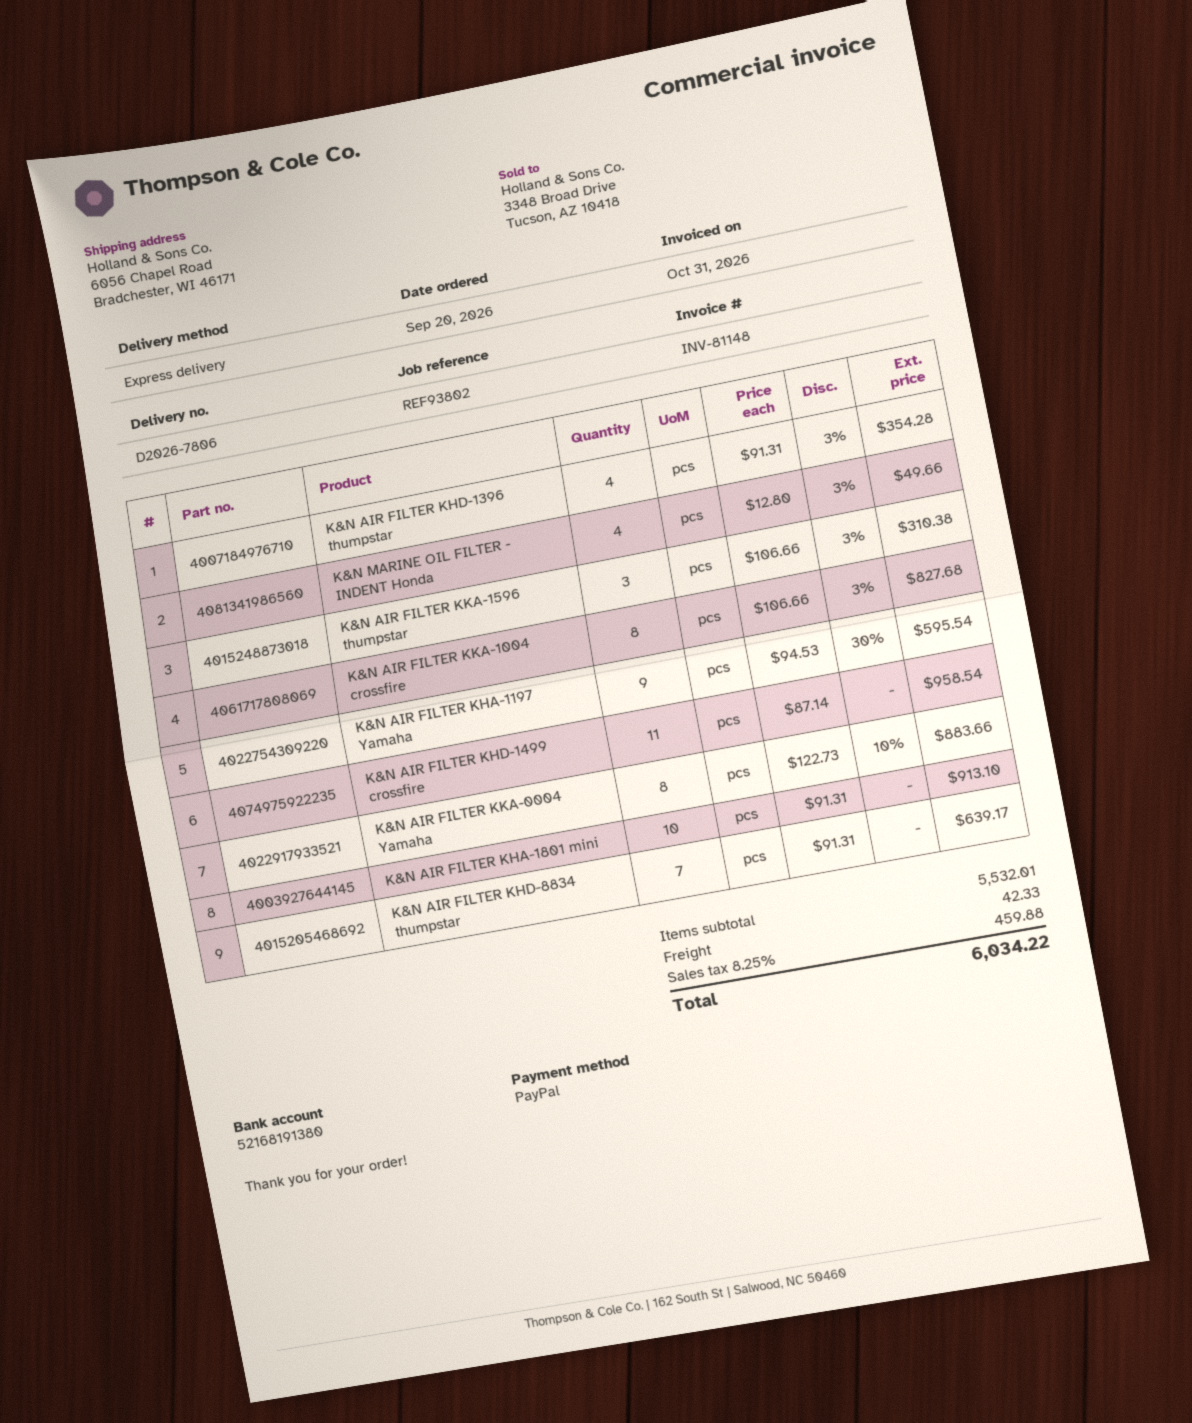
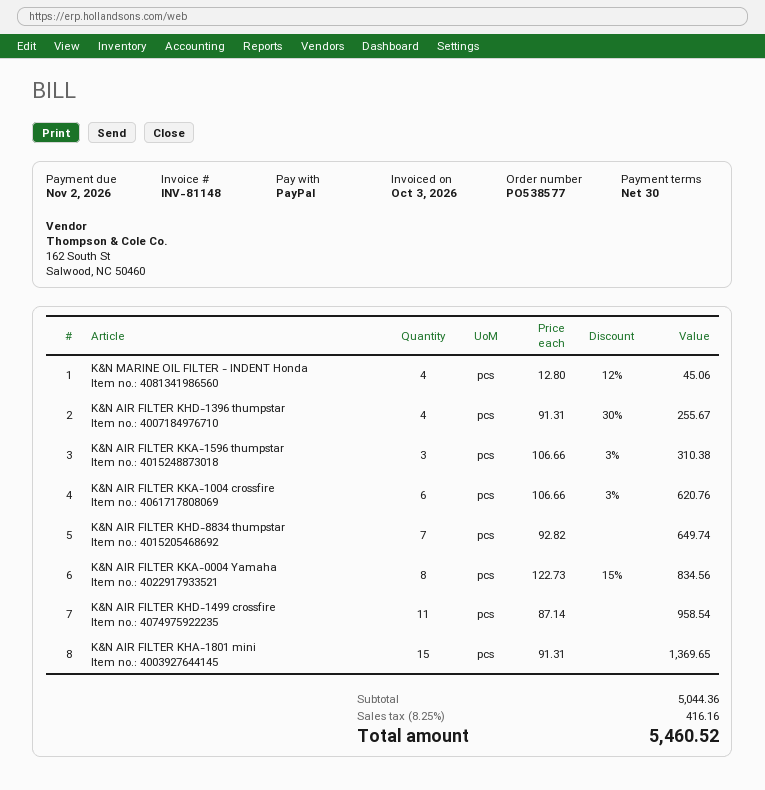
invoice date: 2026-10-31 -> 2026-10-03
K&N AIR FILTER KHD-1396 thumpstar: 4 x 91.31 - 3% = 354.28 -> 4 x 91.31 - 30% = 255.67
K&N MARINE OIL FILTER - INDENT Honda: 4 x 12.80 - 3% = 49.66 -> 4 x 12.80 - 12% = 45.06
K&N AIR FILTER KKA-1004 crossfire: 8 x 106.66 - 3% = 827.68 -> 6 x 106.66 - 3% = 620.76
K&N AIR FILTER KHA-1197 Yamaha: 9 x 94.53 - 30% = 595.54 -> none
K&N AIR FILTER KKA-0004 Yamaha: 8 x 122.73 - 10% = 883.66 -> 8 x 122.73 - 15% = 834.56
K&N AIR FILTER KHA-1801 mini: 10 x 91.31 = 913.10 -> 15 x 91.31 = 1369.65
K&N AIR FILTER KHD-8834 thumpstar: 7 x 91.31 = 639.17 -> 7 x 92.82 = 649.74
subtotal: 5532.01 -> 5044.36
shipping: 42.33 -> none
tax: 8.25% = 459.88 -> 8.25% = 416.16
total: 6034.22 -> 5460.52

